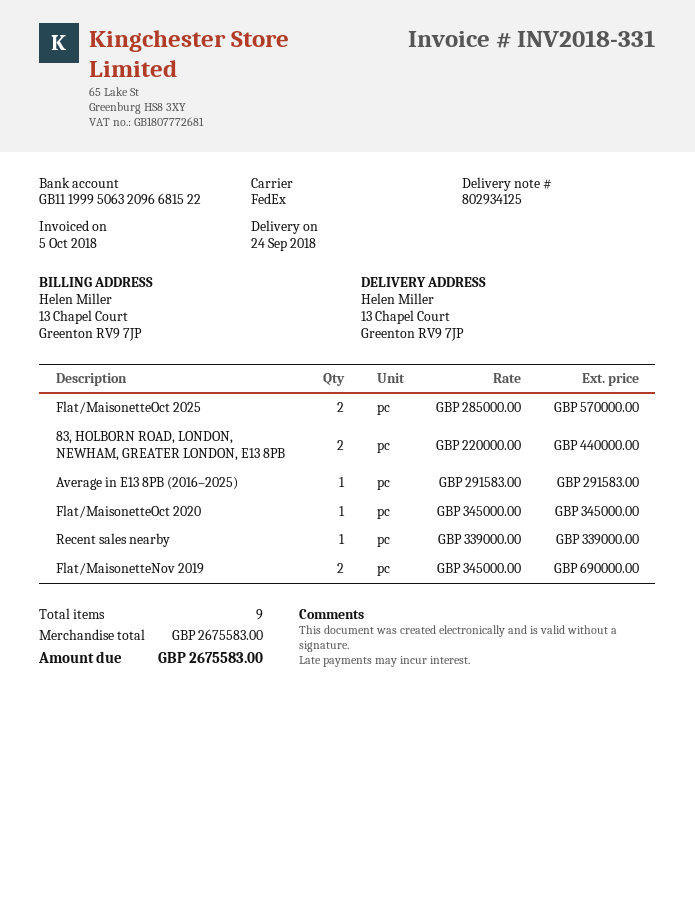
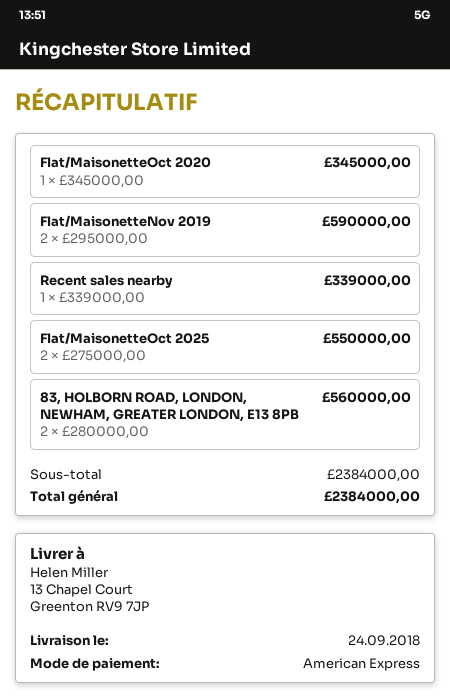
Flat/MaisonetteOct 2025: 2 x 285000.00 = 570000.00 -> 2 x 275000.00 = 550000.00
83, HOLBORN ROAD, LONDON, NEWHAM, GREATER LONDON, E13 8PB: 2 x 220000.00 = 440000.00 -> 2 x 280000.00 = 560000.00
Average in E13 8PB (2016–2025): 1 x 291583.00 = 291583.00 -> none
Flat/MaisonetteNov 2019: 2 x 345000.00 = 690000.00 -> 2 x 295000.00 = 590000.00
subtotal: 2675583.00 -> 2384000.00
total: 2675583.00 -> 2384000.00

